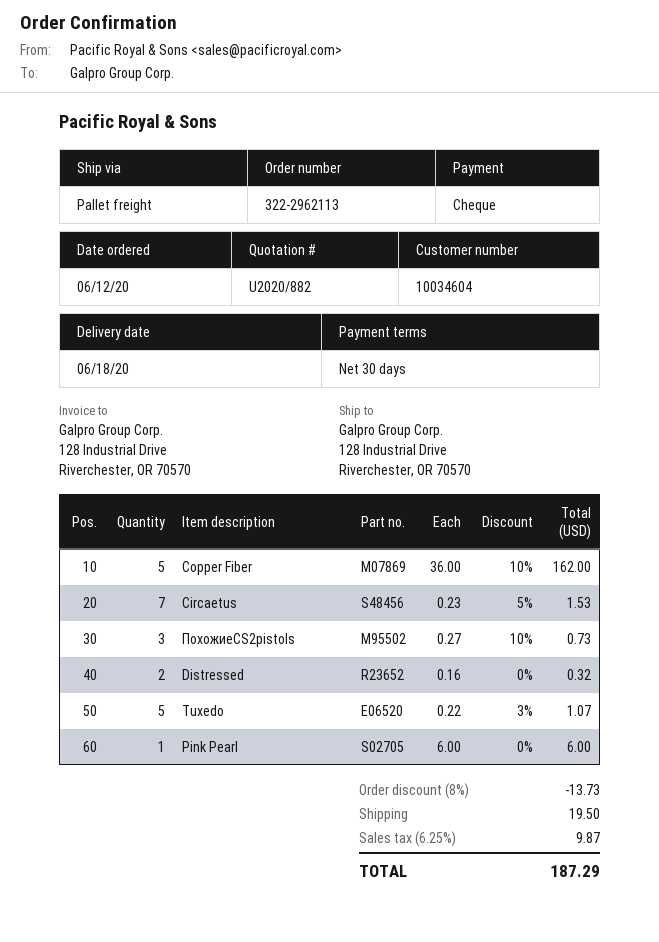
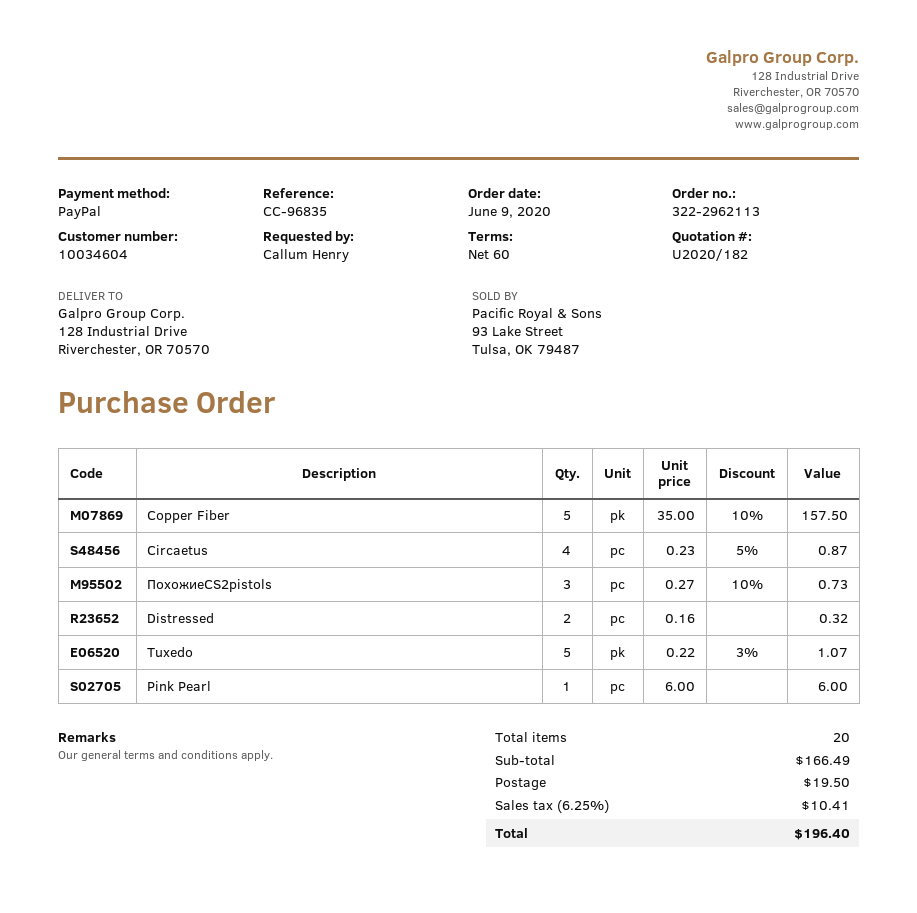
quote number: U2020/882 -> U2020/182
order date: 2020-06-12 -> 2020-06-09
payment terms: 30 days -> 60 days
payment method: cheque -> PayPal
Copper Fiber: 5 x 36.00 - 10% = 162.00 -> 5 x 35.00 - 10% = 157.50
Circaetus: 7 x 0.23 - 5% = 1.53 -> 4 x 0.23 - 5% = 0.87
discount: 8% = 13.73 -> none
tax: 6.25% = 9.87 -> 6.25% = 10.41
total: 187.29 -> 196.40

